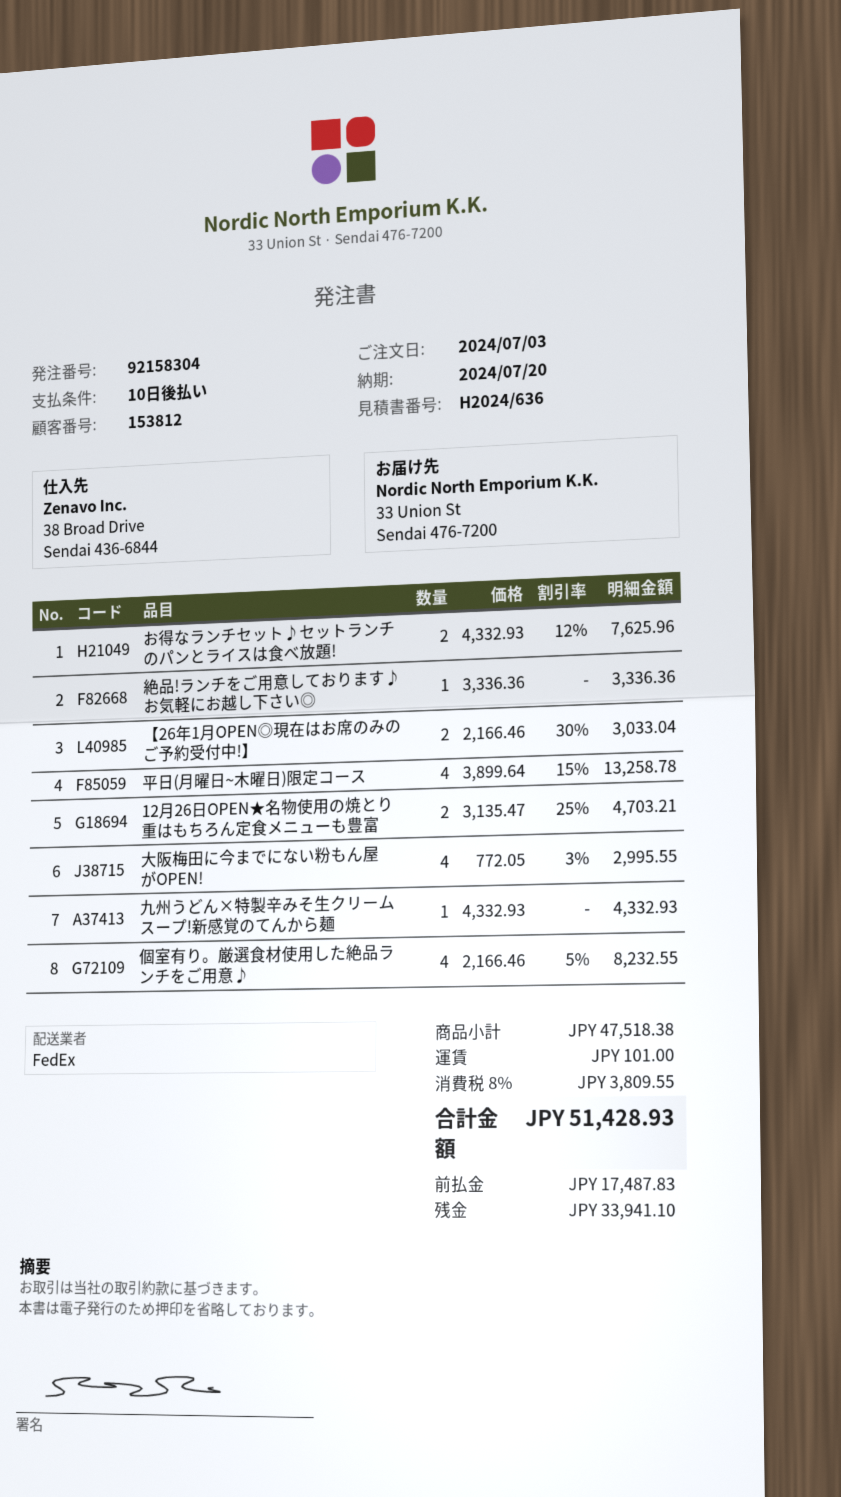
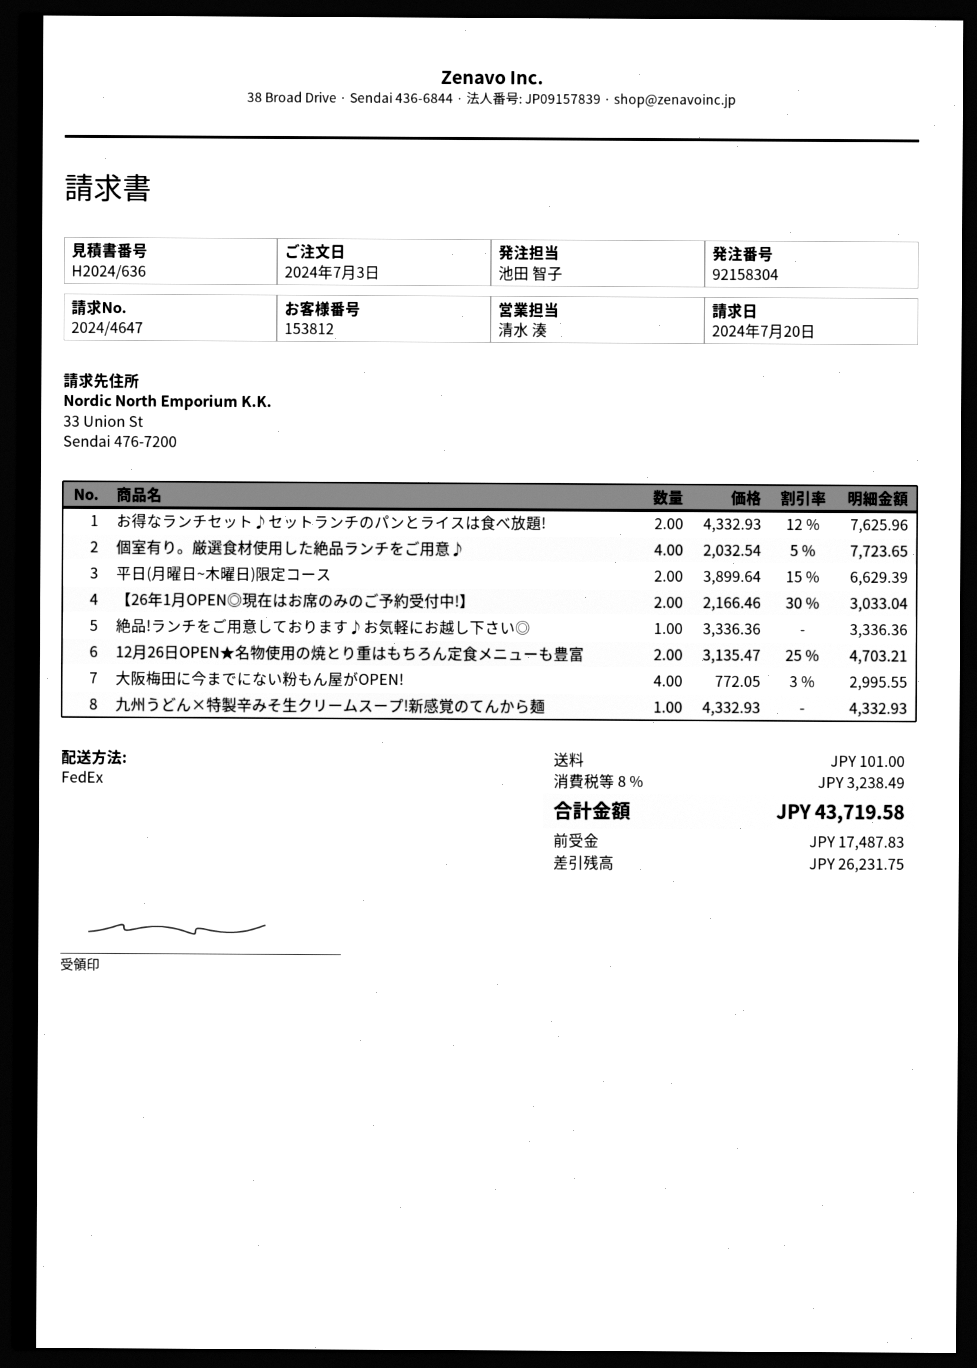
平日(月曜日~木曜日)限定コース: 4 x 3899.64 - 15% = 13258.78 -> 2 x 3899.64 - 15% = 6629.39
個室有り。厳選食材使用した絶品ランチをご用意♪: 4 x 2166.46 - 5% = 8232.55 -> 4 x 2032.54 - 5% = 7723.65
tax: 8% = 3809.55 -> 8% = 3238.49
total: 51428.93 -> 43719.58
balance: 33941.10 -> 26231.75

